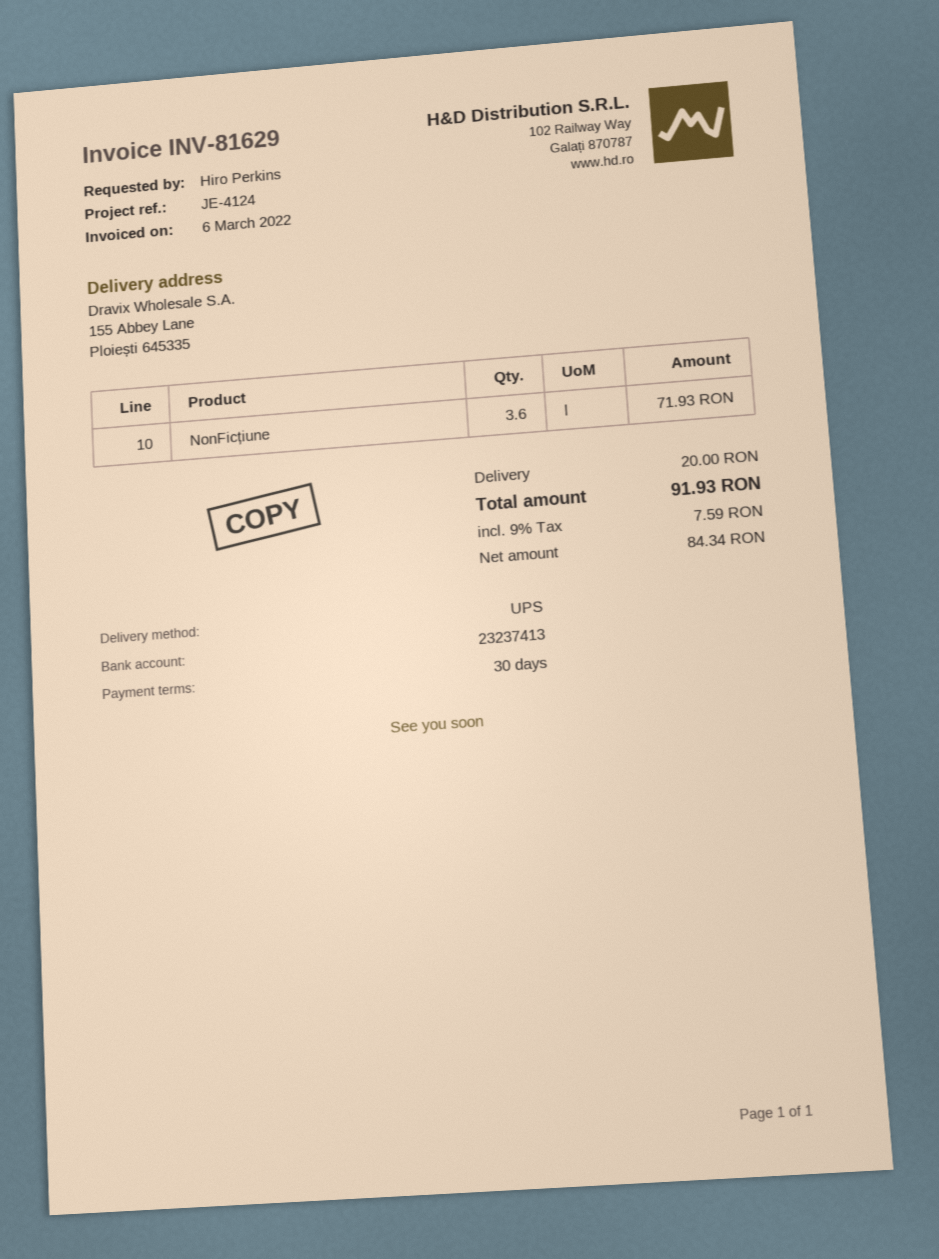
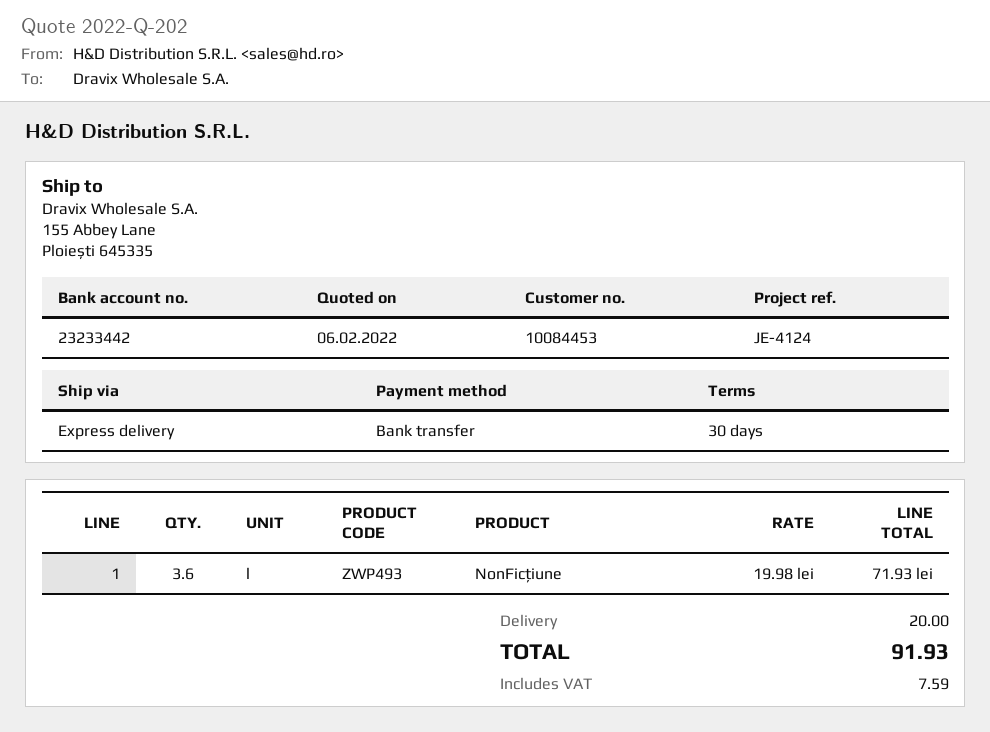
bank account: 23237413 -> 23233442
shipping method: UPS -> express

